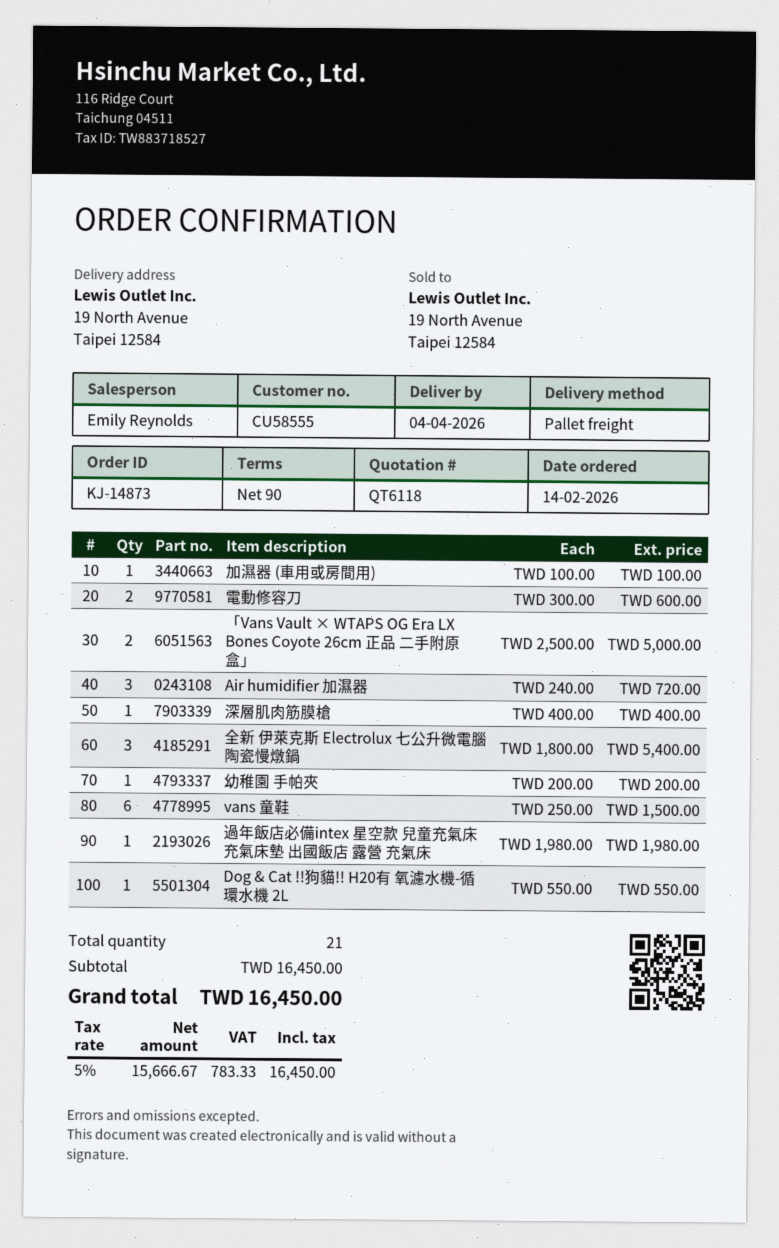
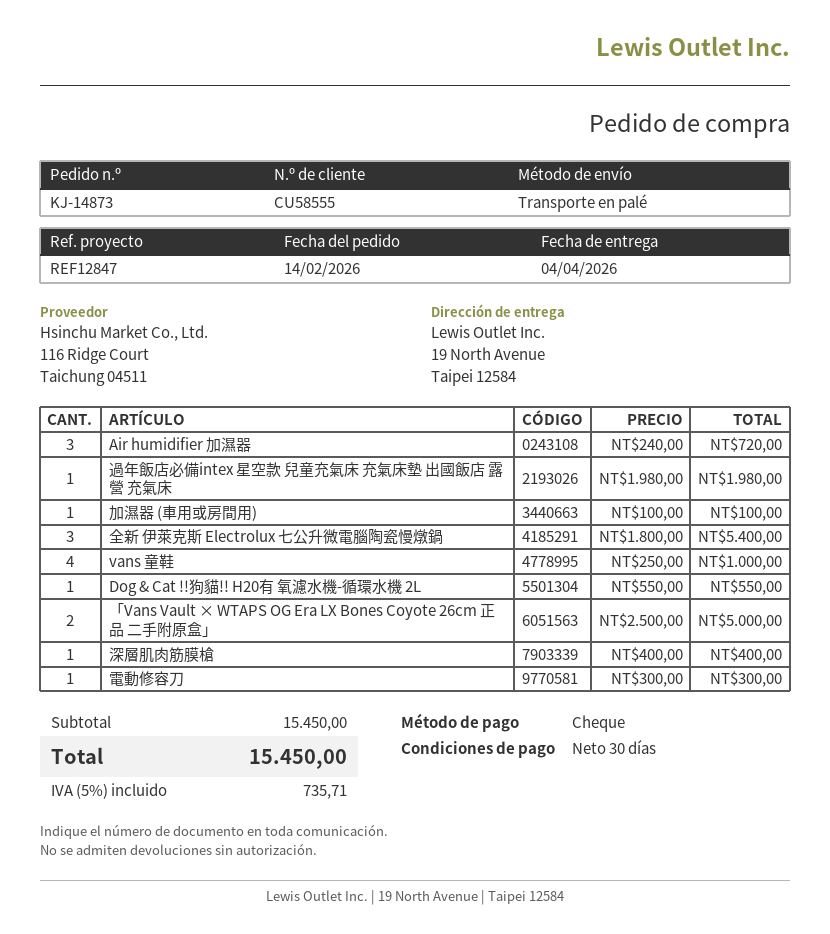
payment terms: 90 days -> 30 days
電動修容刀: 2 x 300.00 = 600.00 -> 1 x 300.00 = 300.00
幼稚園 手帕夾: 1 x 200.00 = 200.00 -> none
vans 童鞋: 6 x 250.00 = 1500.00 -> 4 x 250.00 = 1000.00
subtotal: 16450.00 -> 15450.00
tax: 5% = 783.33 -> 5% = 735.71
total: 16450.00 -> 15450.00

